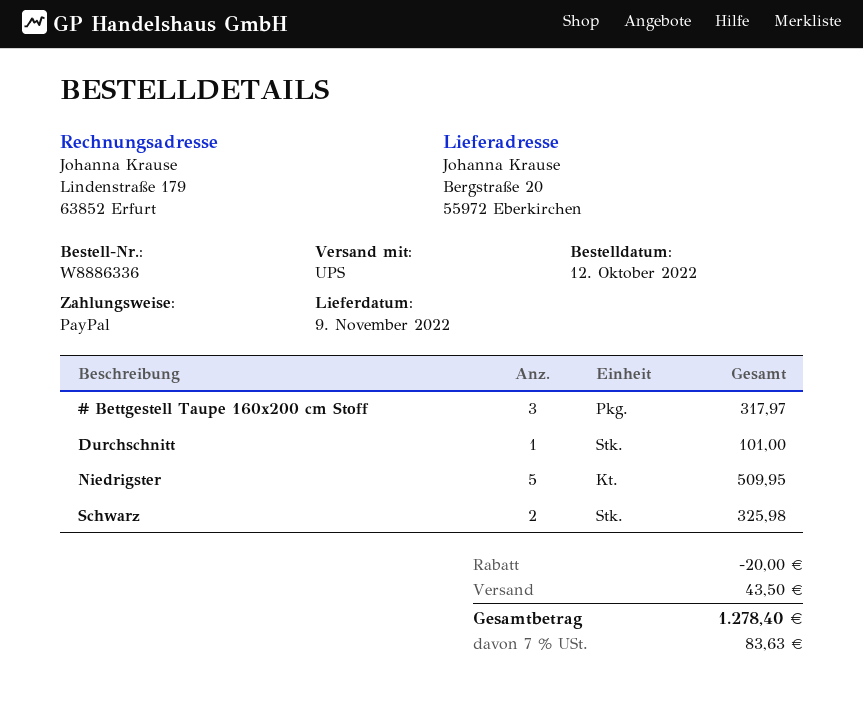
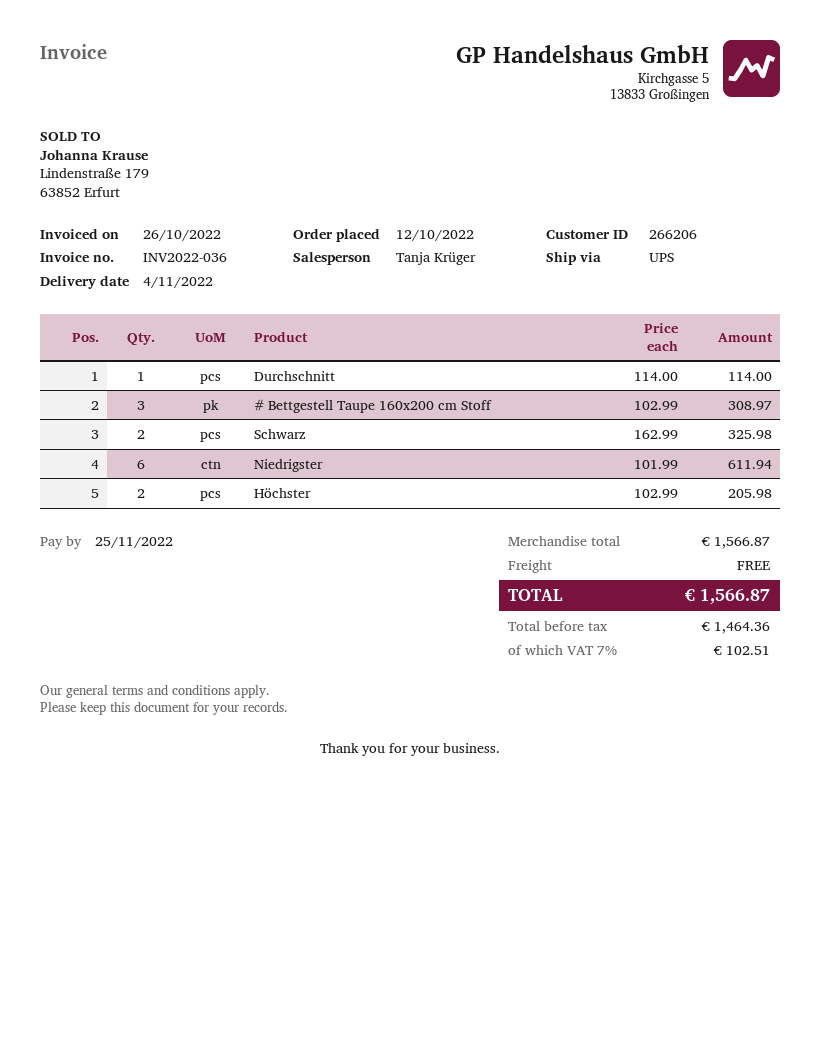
delivery date: 2022-11-09 -> 2022-11-04
# Bettgestell Taupe 160x200 cm Stoff: 3 for 317.97 -> 3 for 308.97
Durchschnitt: 1 for 101.00 -> 1 for 114.00
Niedrigster: 5 for 509.95 -> 6 for 611.94
Höchster: none -> 2 for 205.98
discount: 20.00 -> none
shipping: 43.50 -> 0.00
tax: 7% = 83.63 -> 7% = 102.51
total: 1278.40 -> 1566.87

